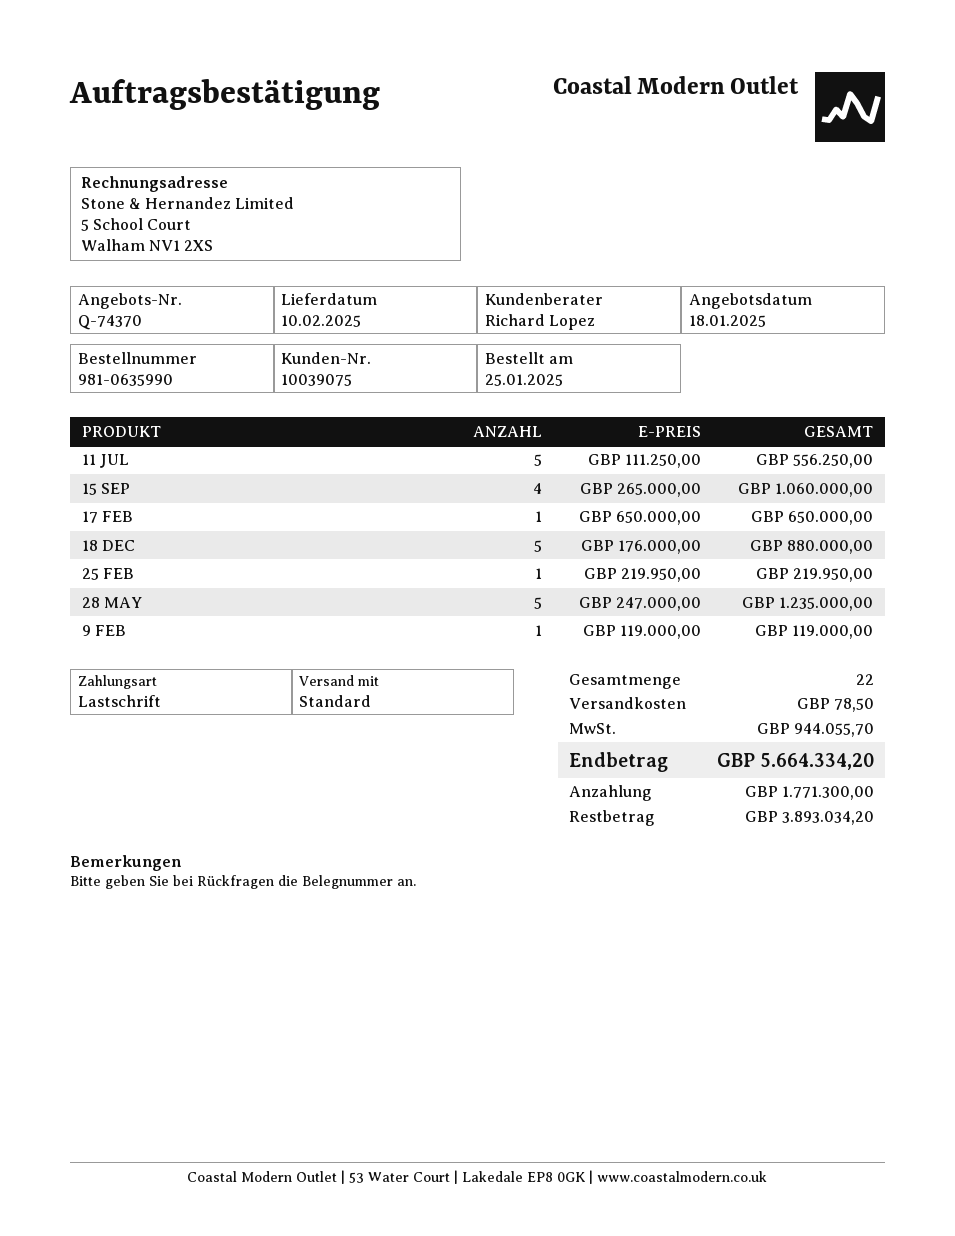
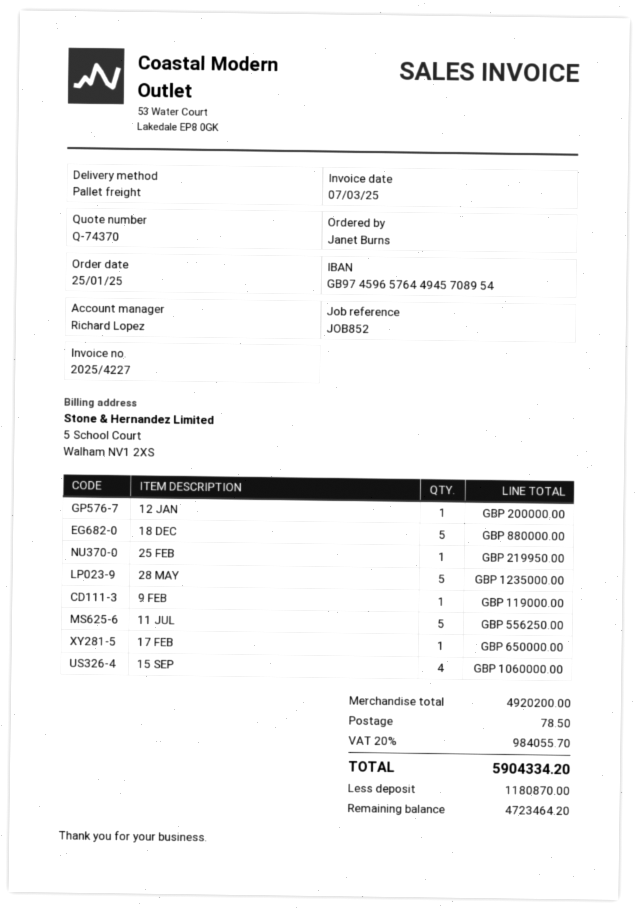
shipping method: standard -> pallet freight
12 JAN: none -> 1 for 200000.00
tax: 944055.70 -> 984055.70
total: 5664334.20 -> 5904334.20
deposit: 1771300.00 -> 1180870.00
balance: 3893034.20 -> 4723464.20

